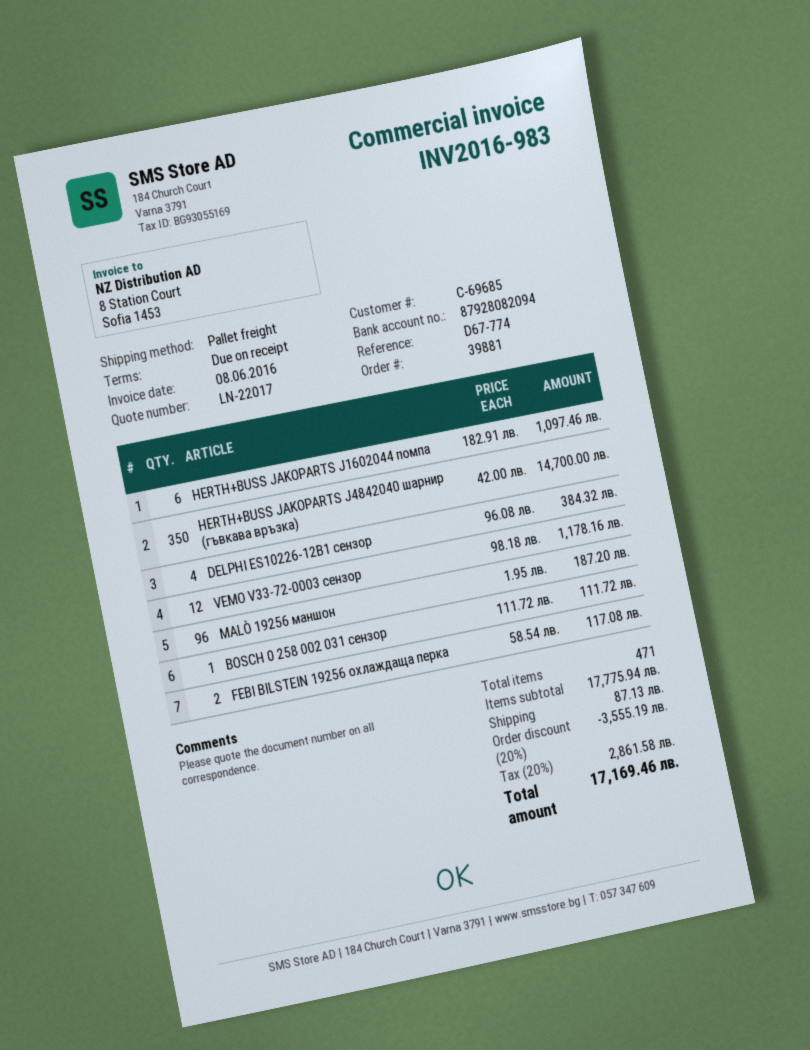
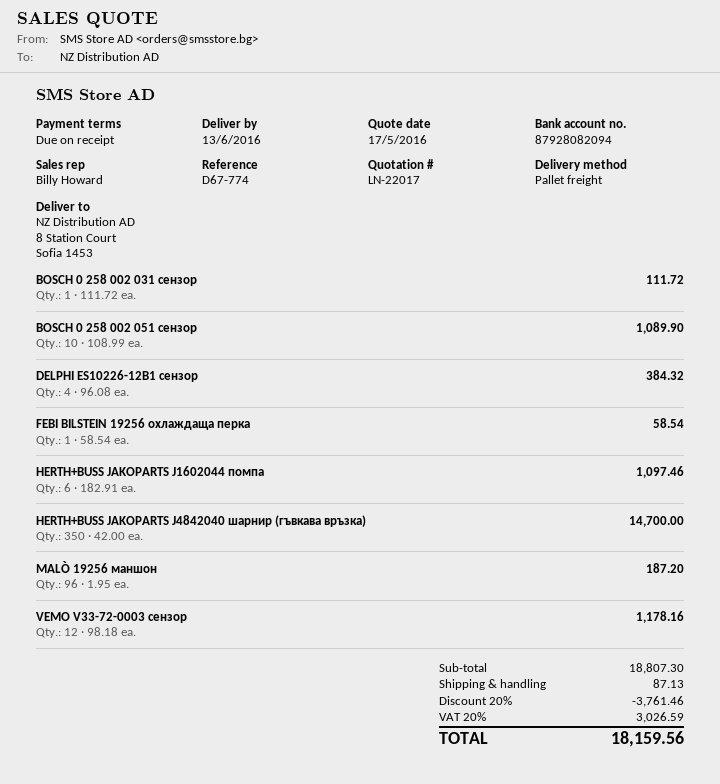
FEBI BILSTEIN 19256 охлаждаща перка: 2 x 58.54 = 117.08 -> 1 x 58.54 = 58.54
BOSCH 0 258 002 051 сензор: none -> 10 x 108.99 = 1089.90
subtotal: 17775.94 -> 18807.30
discount: 20% = 3555.19 -> 20% = 3761.46
tax: 20% = 2861.58 -> 20% = 3026.59
total: 17169.46 -> 18159.56

